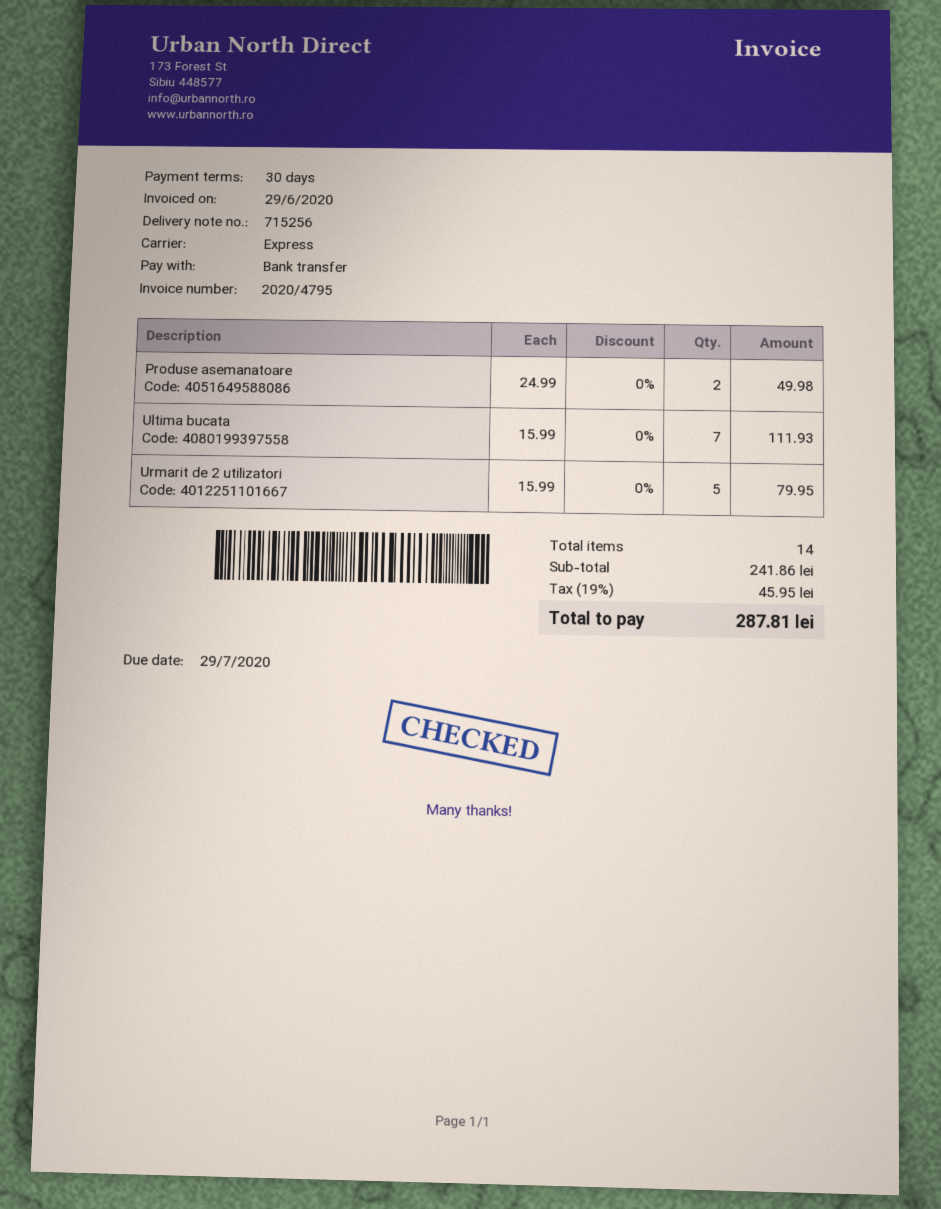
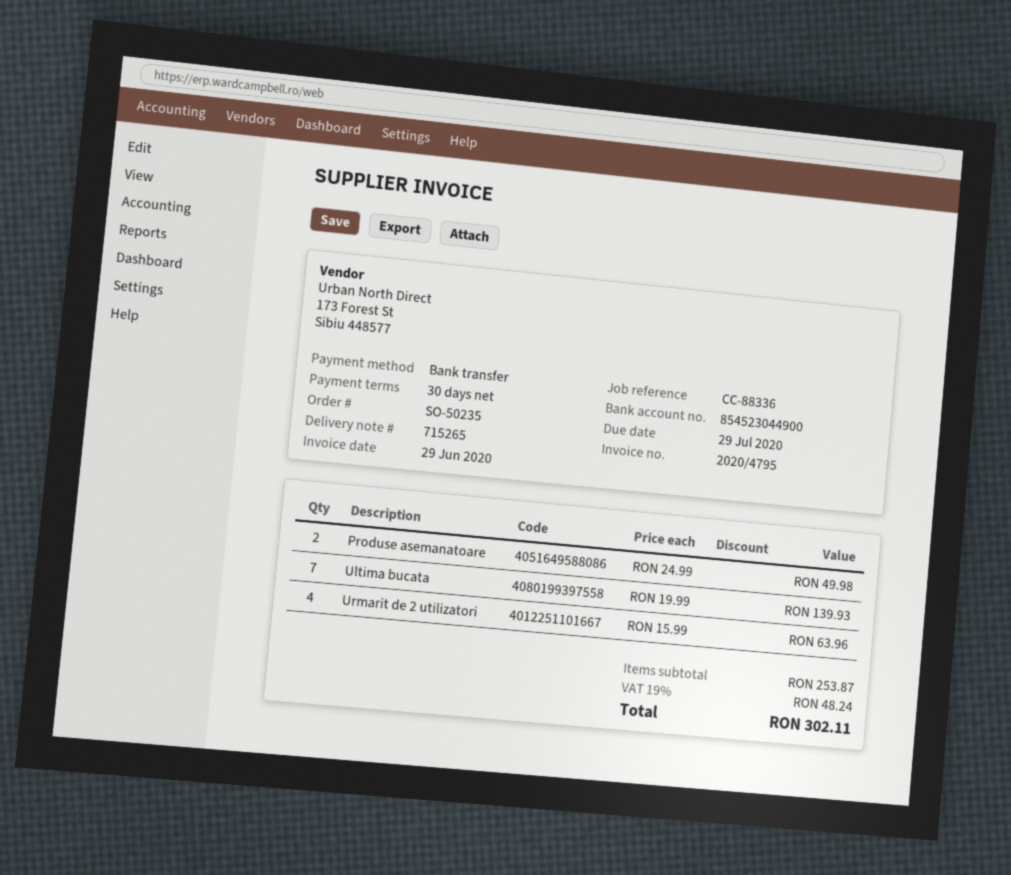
delivery note number: 715256 -> 715265
Ultima bucata: 7 x 15.99 = 111.93 -> 7 x 19.99 = 139.93
Urmarit de 2 utilizatori: 5 x 15.99 = 79.95 -> 4 x 15.99 = 63.96
subtotal: 241.86 -> 253.87
tax: 19% = 45.95 -> 19% = 48.24
total: 287.81 -> 302.11

